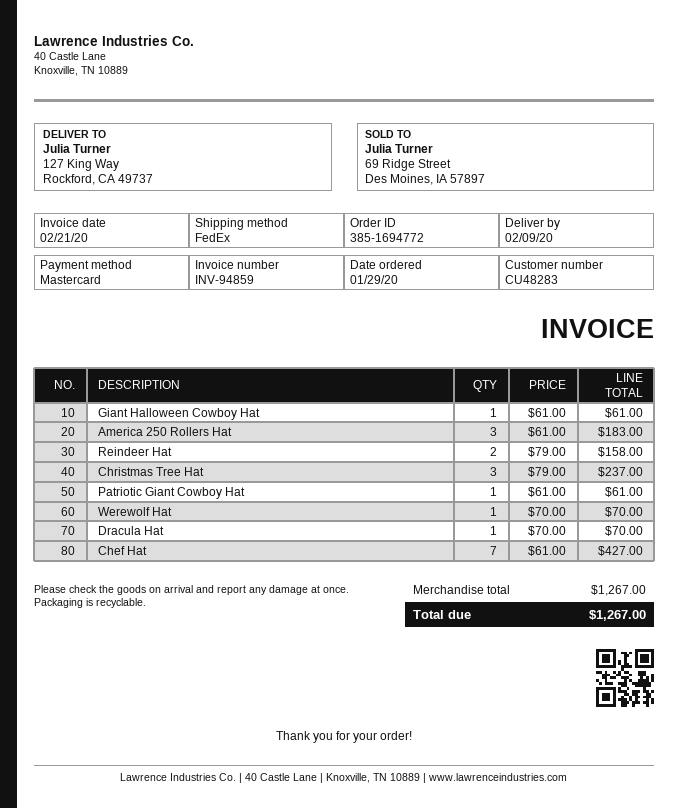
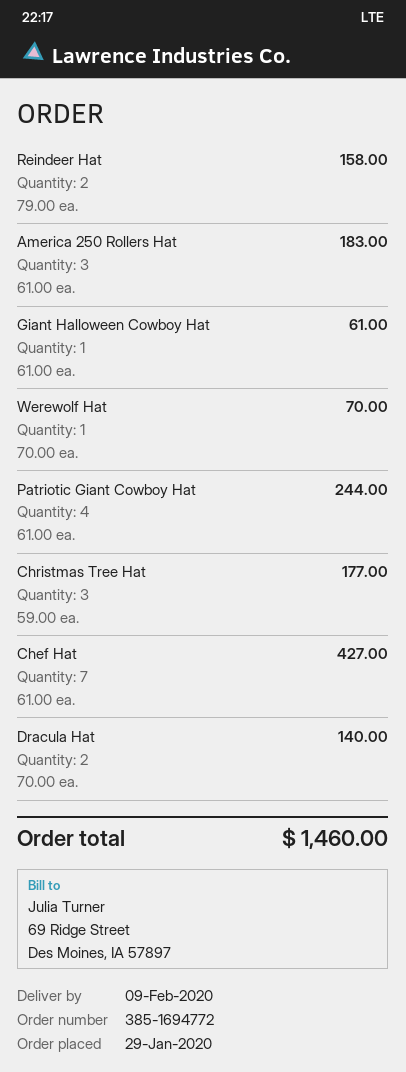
Christmas Tree Hat: 3 x 79.00 = 237.00 -> 3 x 59.00 = 177.00
Patriotic Giant Cowboy Hat: 1 x 61.00 = 61.00 -> 4 x 61.00 = 244.00
Dracula Hat: 1 x 70.00 = 70.00 -> 2 x 70.00 = 140.00
total: 1267.00 -> 1460.00

